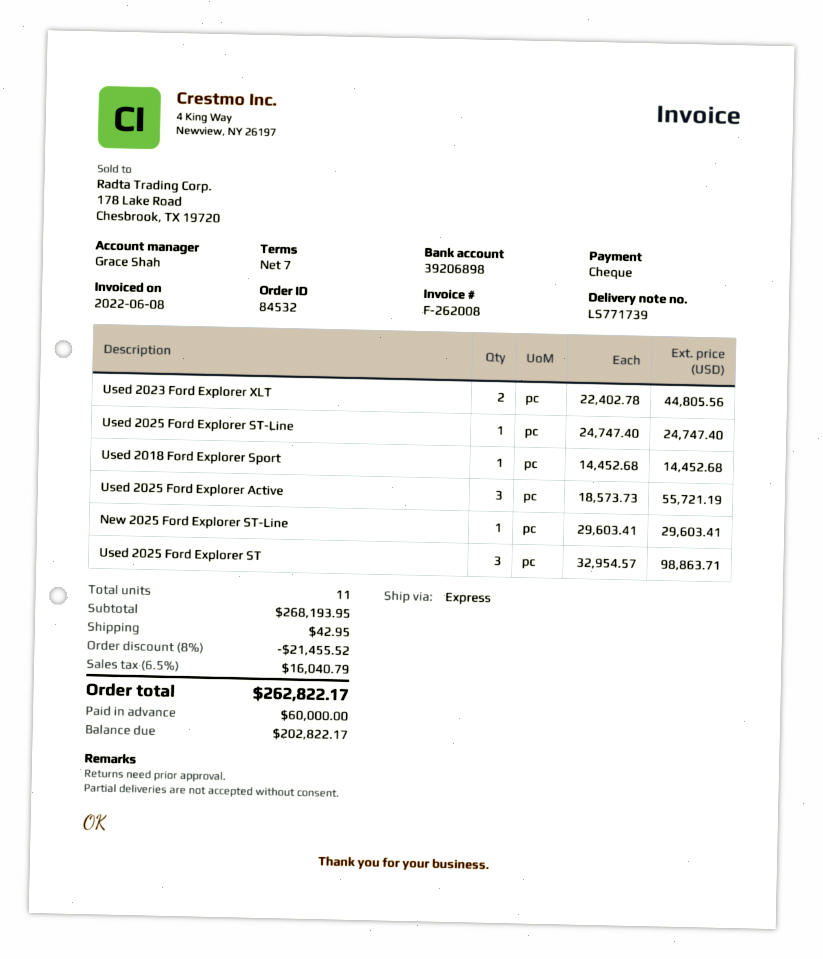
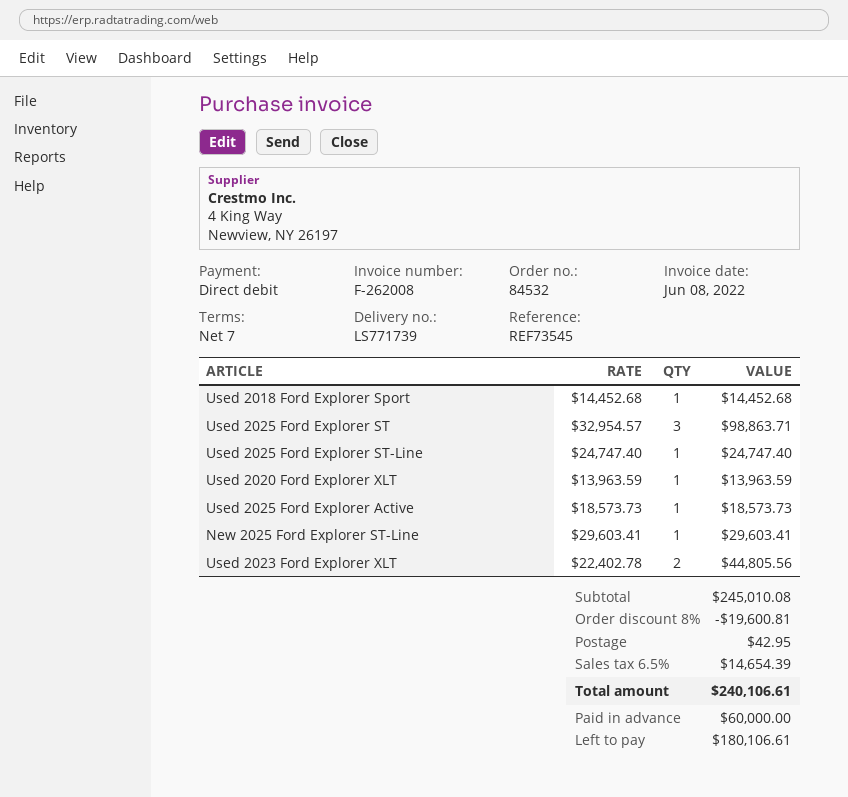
payment method: cheque -> direct debit
Used 2025 Ford Explorer Active: 3 x 18573.73 = 55721.19 -> 1 x 18573.73 = 18573.73
Used 2020 Ford Explorer XLT: none -> 1 x 13963.59 = 13963.59
subtotal: 268193.95 -> 245010.08
discount: 8% = 21455.52 -> 8% = 19600.81
tax: 6.5% = 16040.79 -> 6.5% = 14654.39
total: 262822.17 -> 240106.61
balance: 202822.17 -> 180106.61

